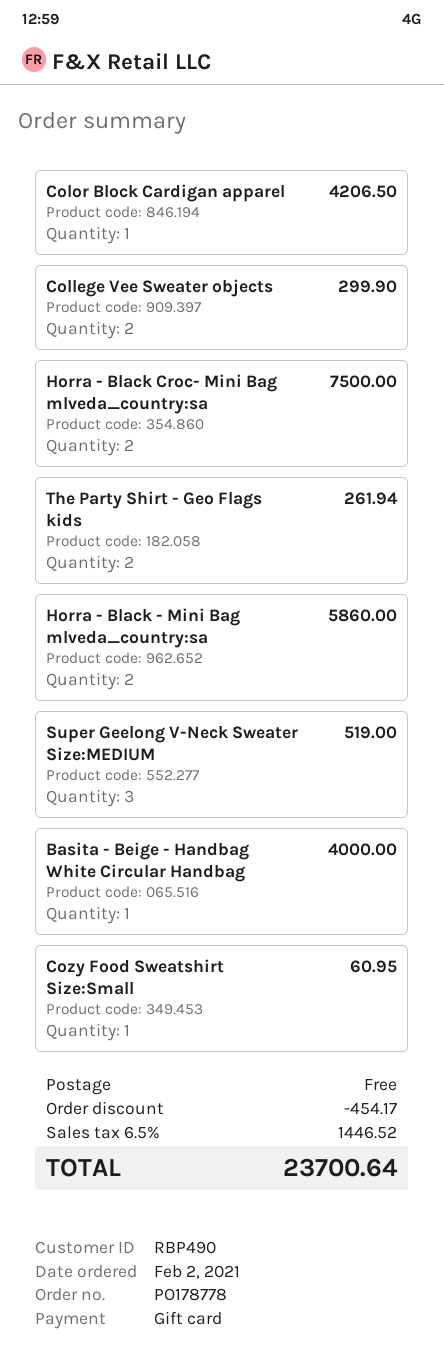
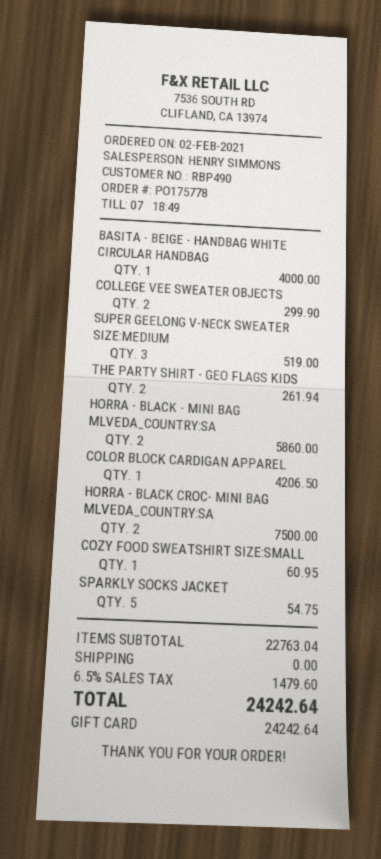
order number: PO178778 -> PO175778
SPARKLY SOCKS JACKET: none -> 5 for 54.75
discount: 454.17 -> none
tax: 6.5% = 1446.52 -> 6.5% = 1479.60
total: 23700.64 -> 24242.64

